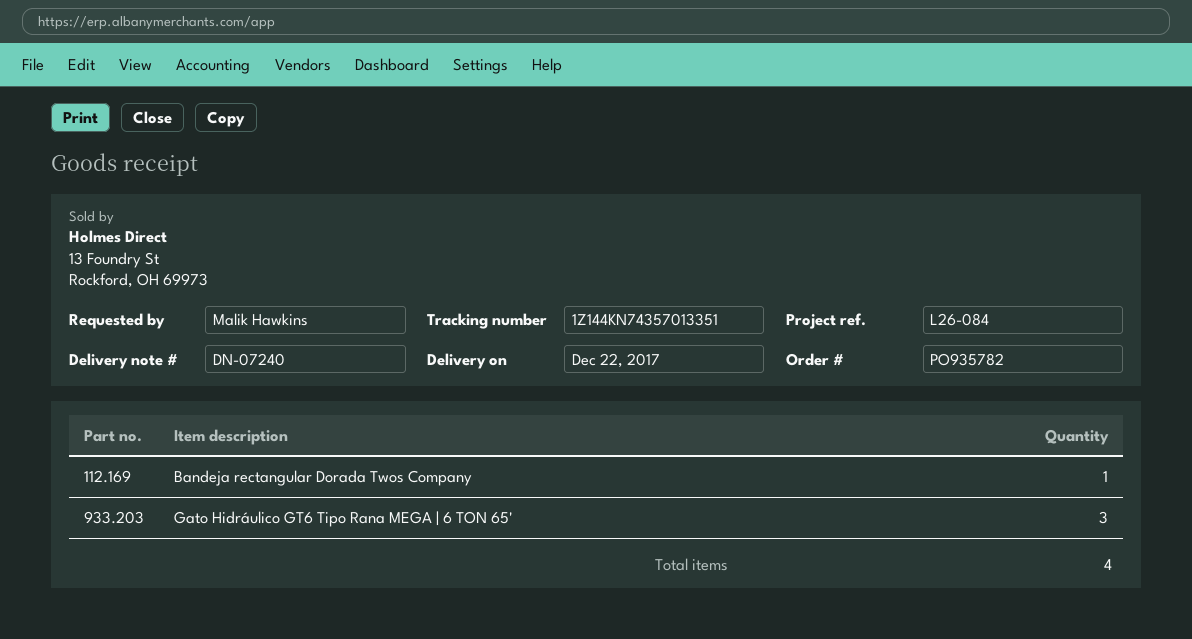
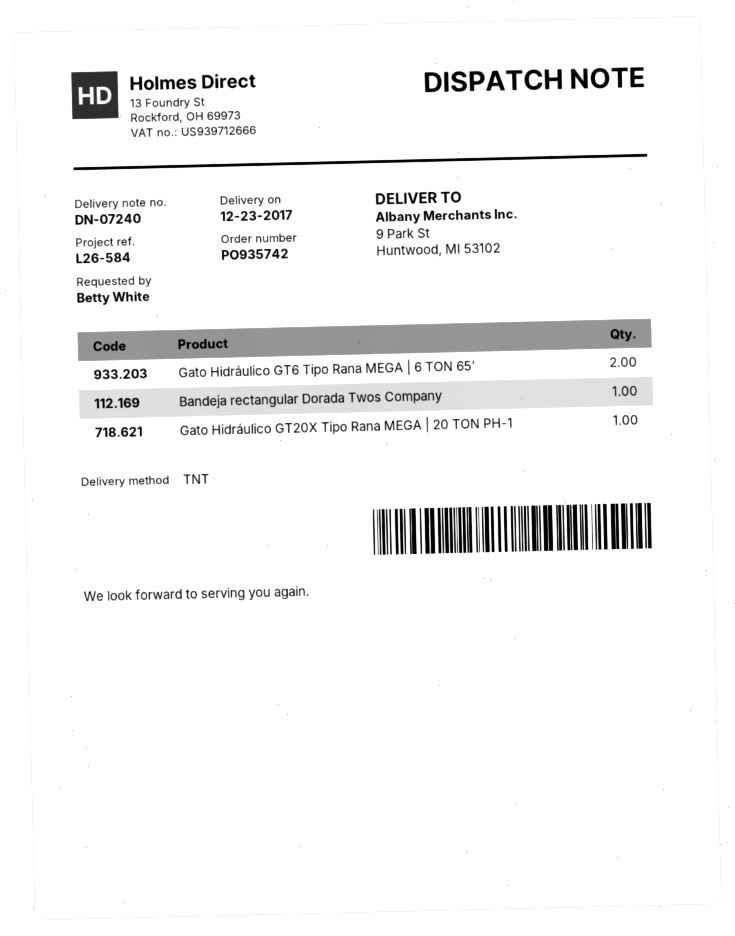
order number: PO935782 -> PO935742
delivery date: 2017-12-22 -> 2017-12-23
reference: L26-084 -> L26-584
ordered by: Malik Hawkins -> Betty White
Gato Hidráulico GT6 Tipo Rana MEGA | 6 TON 65': 3 -> 2
Gato Hidráulico GT20X Tipo Rana MEGA | 20 TON PH-1: none -> 1

